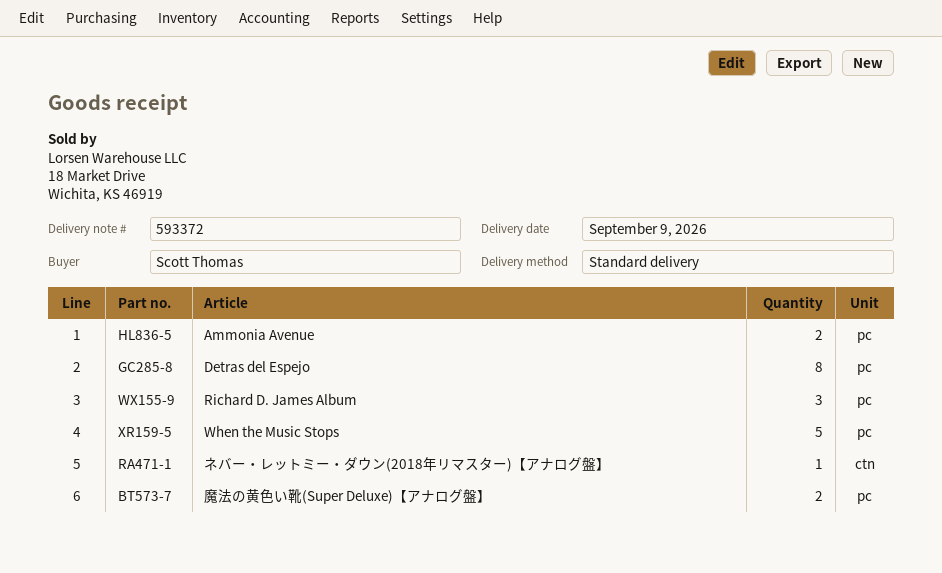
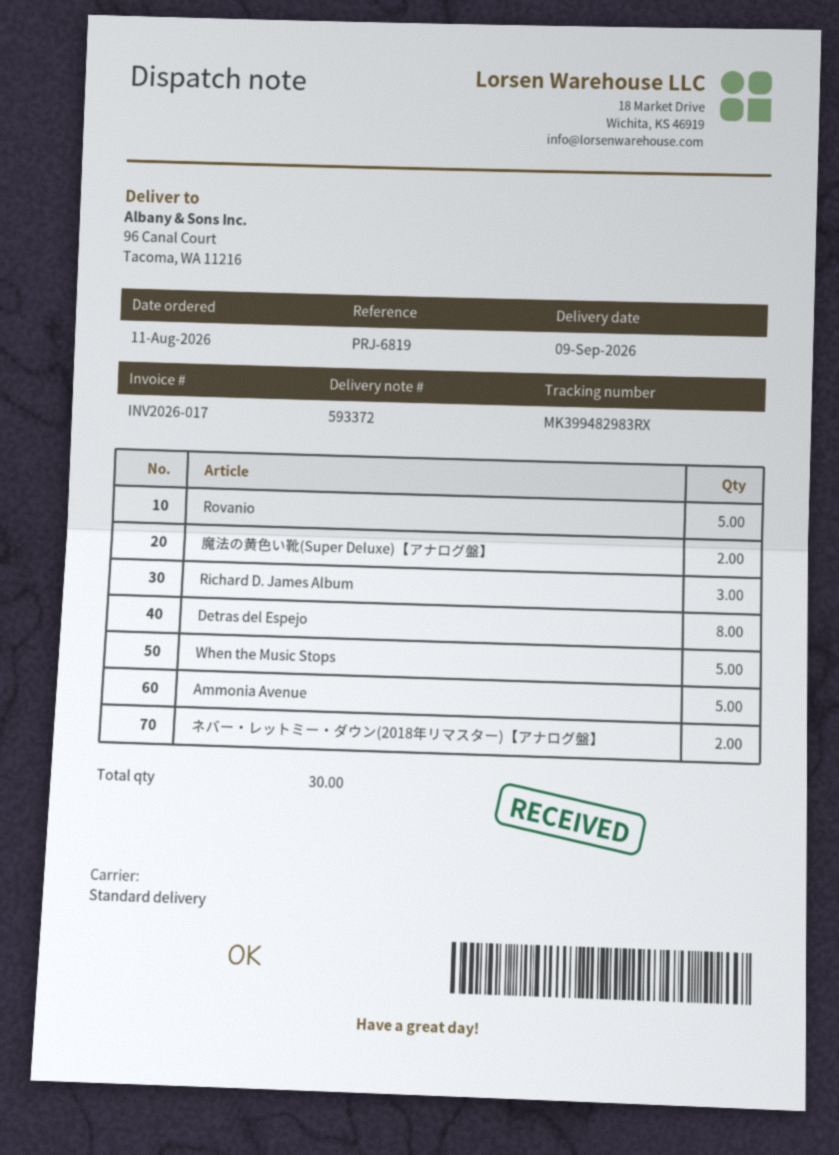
Ammonia Avenue: 2 -> 5
ネバー・レットミー・ダウン(2018年リマスター)【アナログ盤】: 1 -> 2
Rovanio: none -> 5

